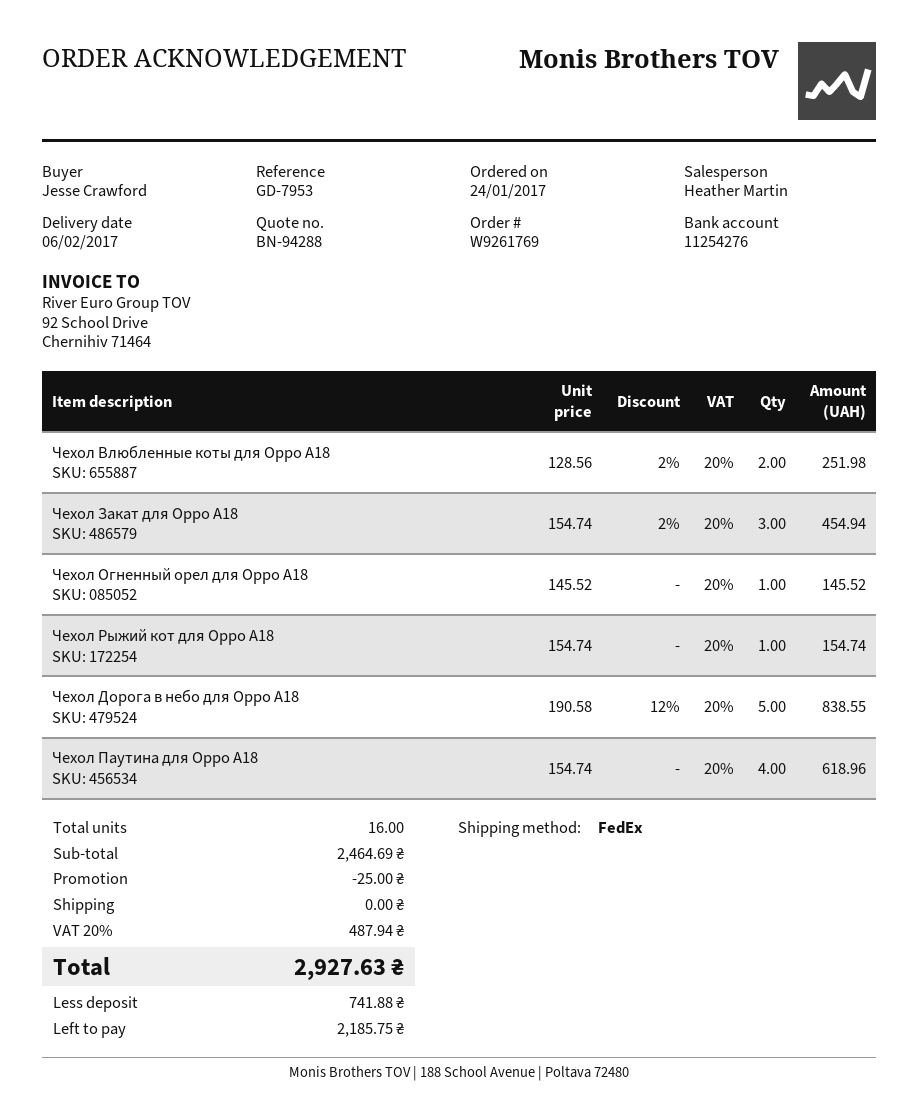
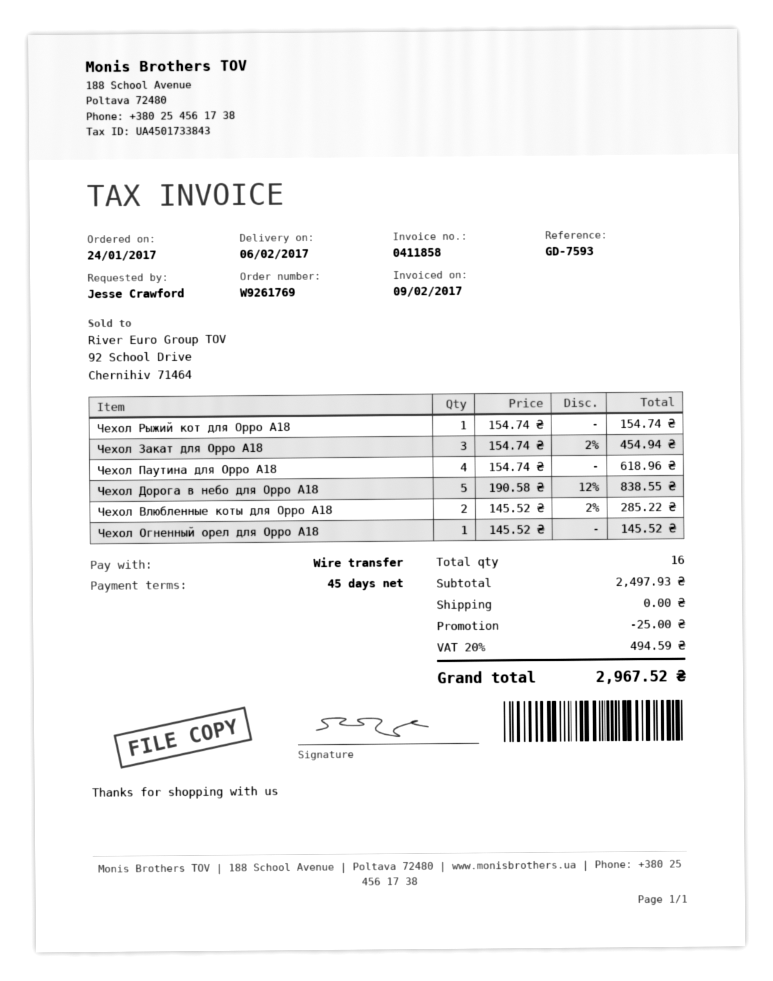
reference: GD-7953 -> GD-7593
Чехол Влюбленные коты для Oppo A18: 2 x 128.56 - 2% = 251.98 -> 2 x 145.52 - 2% = 285.22
subtotal: 2464.69 -> 2497.93
tax: 20% = 487.94 -> 20% = 494.59
total: 2927.63 -> 2967.52

